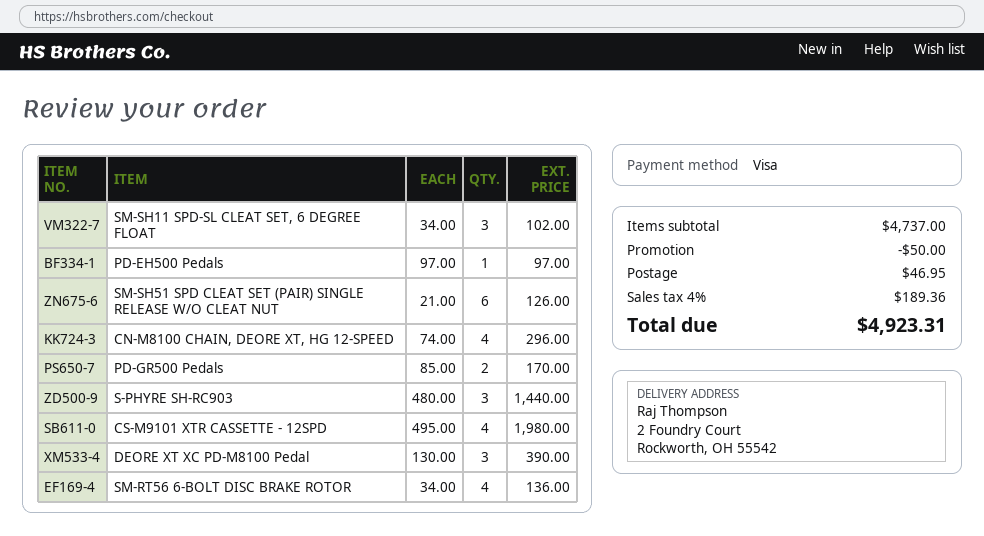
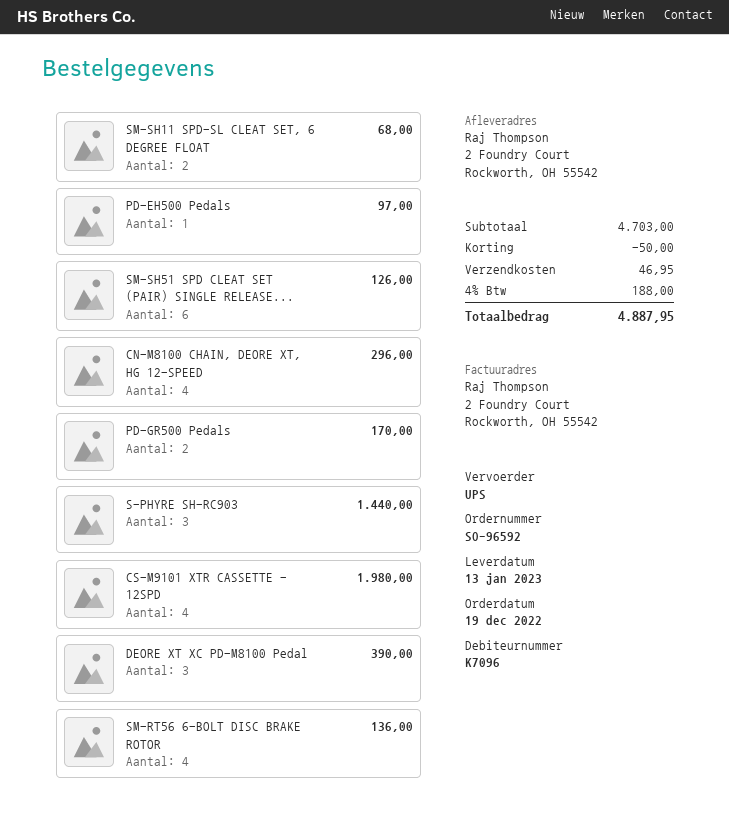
SM-SH11 SPD-SL CLEAT SET, 6 DEGREE FLOAT: 3 for 102.00 -> 2 for 68.00
subtotal: 4737.00 -> 4703.00
tax: 4% = 189.36 -> 4% = 188.00
total: 4923.31 -> 4887.95

